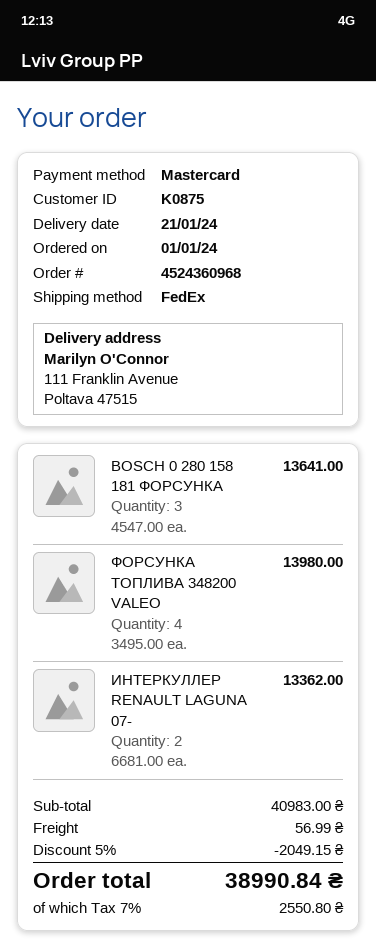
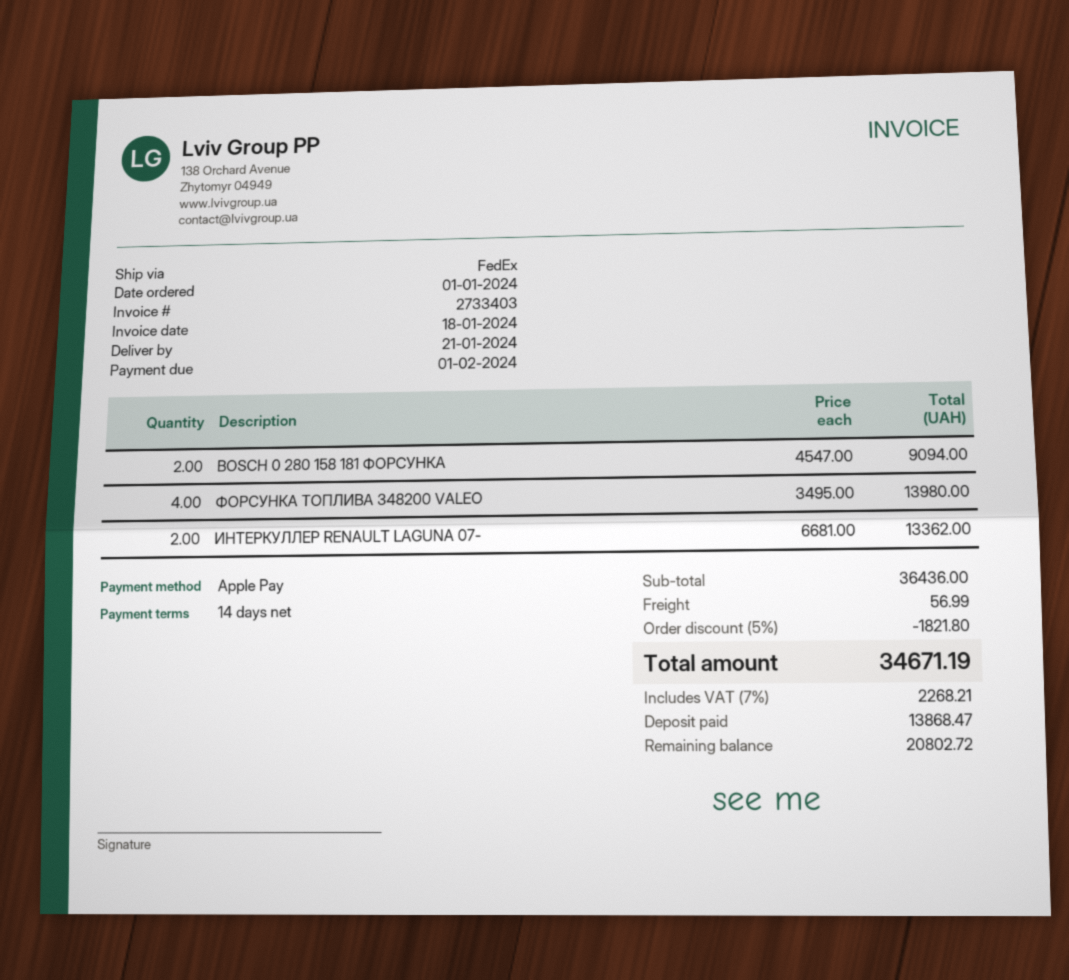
payment method: Mastercard -> Apple Pay
BOSCH 0 280 158 181 ФОРСУНКА: 3 x 4547.00 = 13641.00 -> 2 x 4547.00 = 9094.00
subtotal: 40983.00 -> 36436.00
discount: 5% = 2049.15 -> 5% = 1821.80
tax: 7% = 2550.80 -> 7% = 2268.21
total: 38990.84 -> 34671.19

